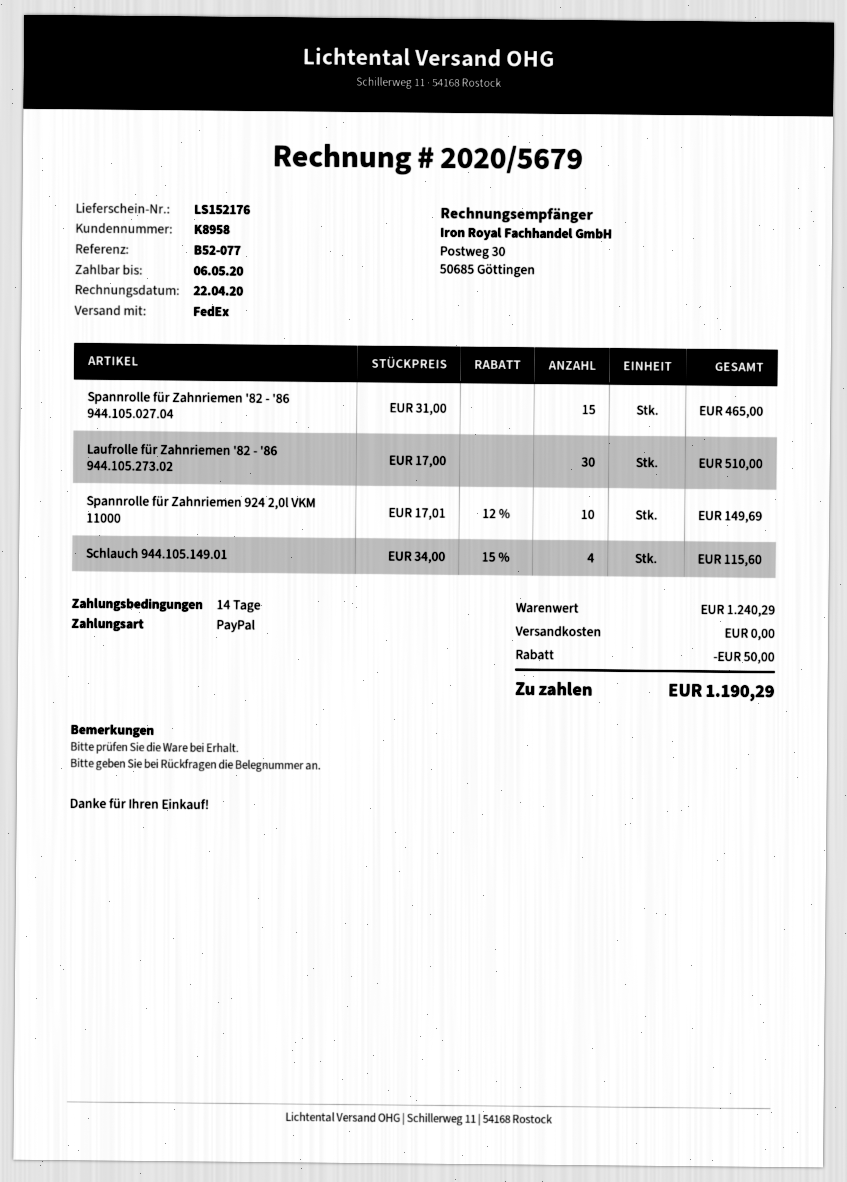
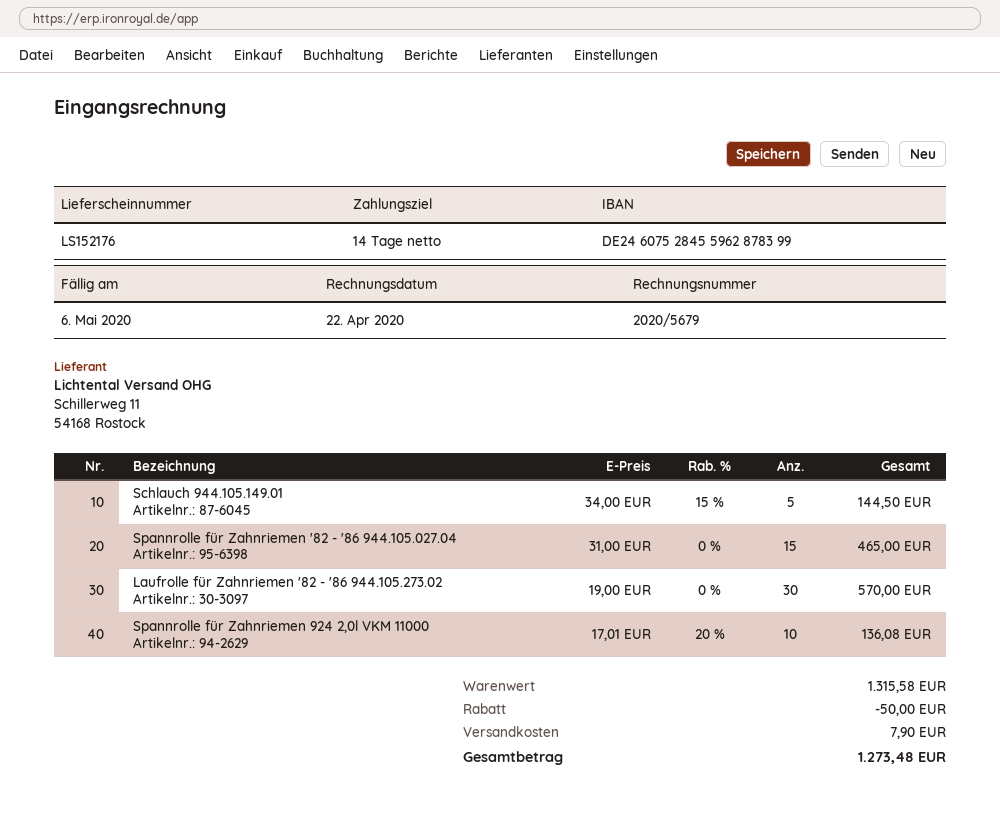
Laufrolle für Zahnriemen '82 - '86 944.105.273.02: 30 x 17.00 = 510.00 -> 30 x 19.00 = 570.00
Spannrolle für Zahnriemen 924 2,0l VKM 11000: 10 x 17.01 - 12% = 149.69 -> 10 x 17.01 - 20% = 136.08
Schlauch 944.105.149.01: 4 x 34.00 - 15% = 115.60 -> 5 x 34.00 - 15% = 144.50
subtotal: 1240.29 -> 1315.58
shipping: 0.00 -> 7.90
total: 1190.29 -> 1273.48

